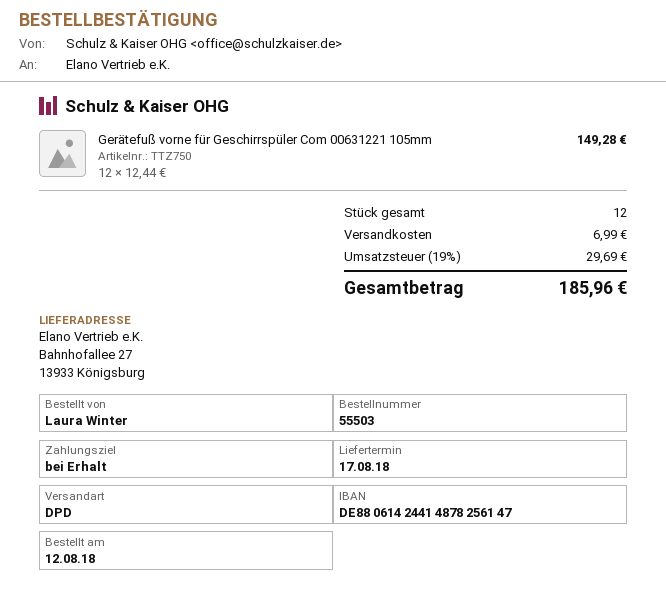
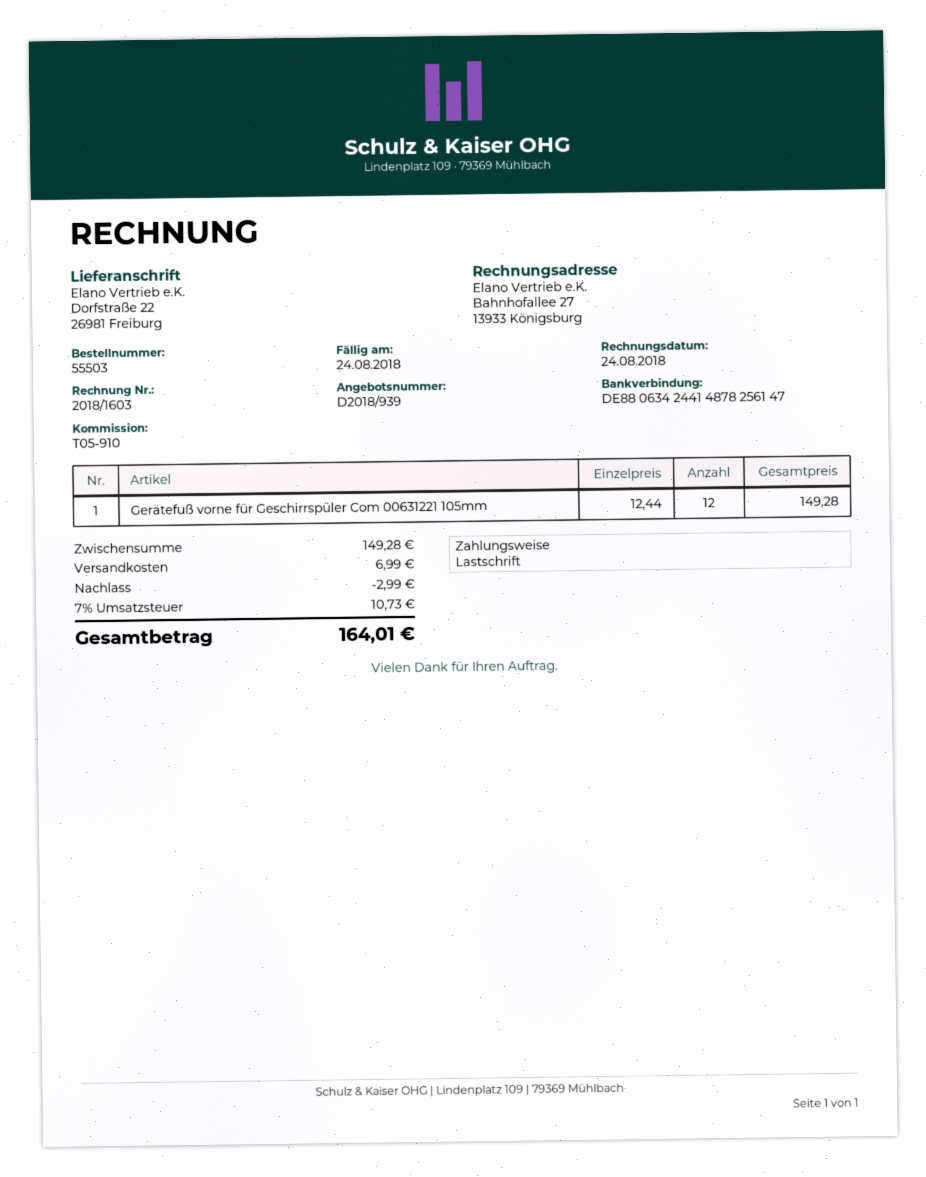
bank account: DE88061424414878256147 -> DE88063424414878256147
ship to: Bahnhofallee 27, 13933 Königsburg -> Dorfstraße 22, 26981 Freiburg
discount: none -> 2.99
tax: 19% = 29.69 -> 7% = 10.73
total: 185.96 -> 164.01

